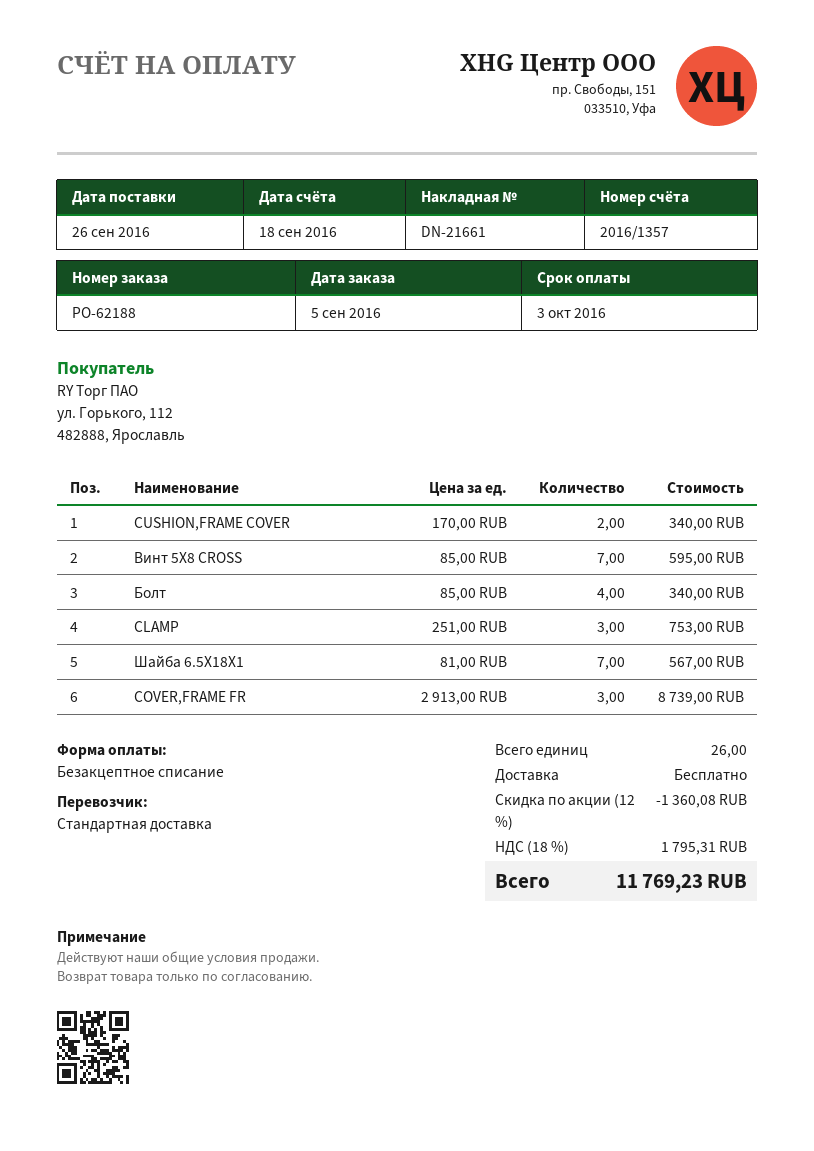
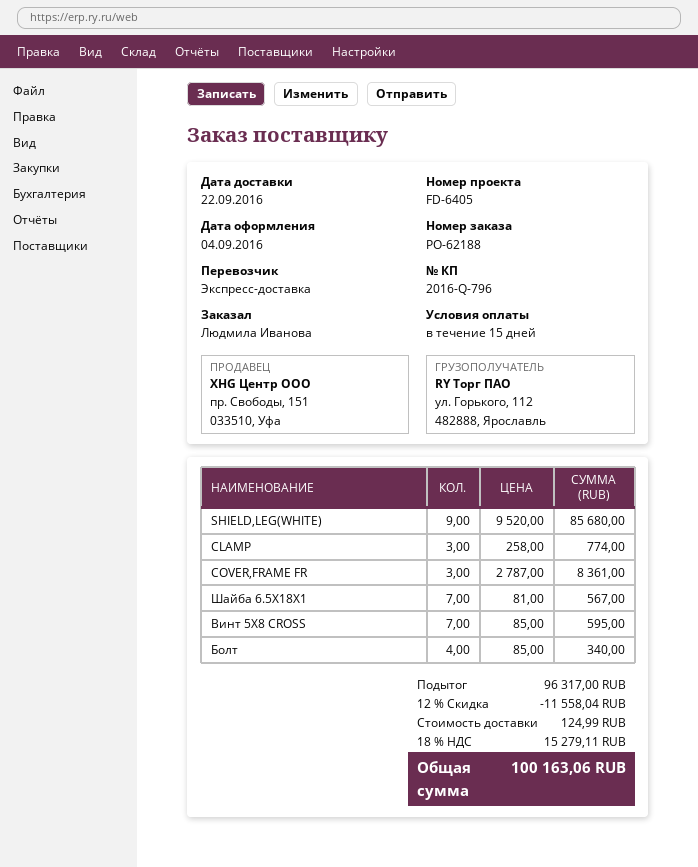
order date: 2016-09-05 -> 2016-09-04
delivery date: 2016-09-26 -> 2016-09-22
shipping method: standard -> express
CUSHION,FRAME COVER: 2 x 170.00 = 340.00 -> none
CLAMP: 3 x 251.00 = 753.00 -> 3 x 258.00 = 774.00
COVER,FRAME FR: 3 x 2913.00 = 8739.00 -> 3 x 2787.00 = 8361.00
SHIELD,LEG(WHITE): none -> 9 x 9520.00 = 85680.00
discount: 12% = 1360.08 -> 12% = 11558.04
shipping: 0.00 -> 124.99
tax: 18% = 1795.31 -> 18% = 15279.11
total: 11769.23 -> 100163.06

